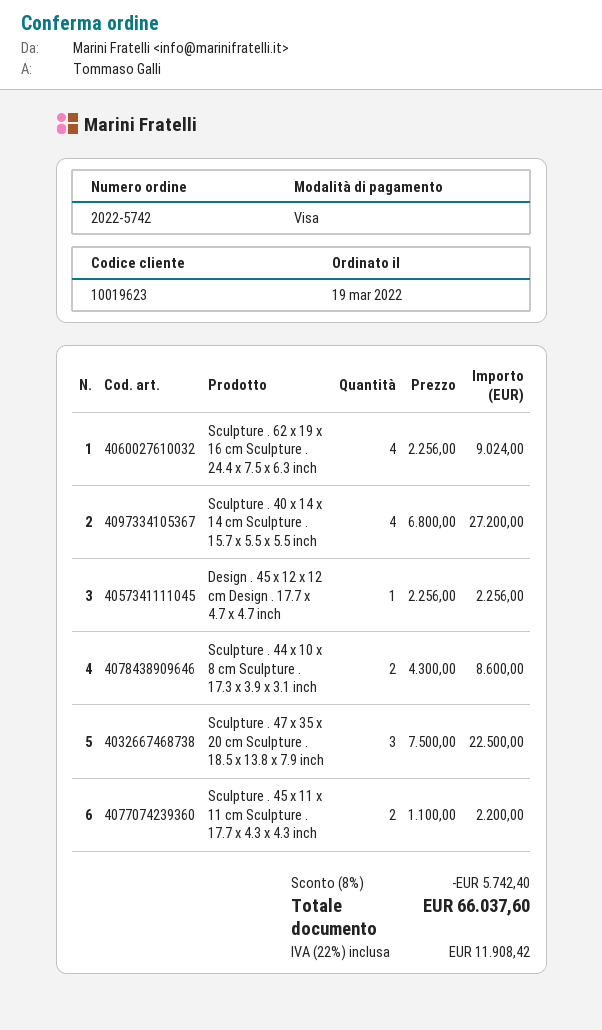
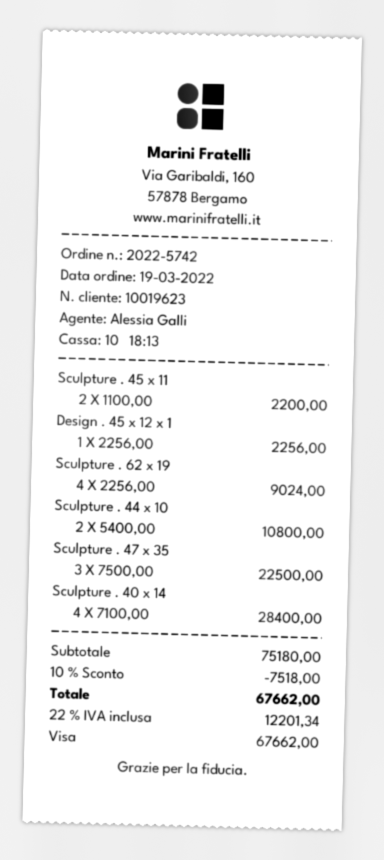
Sculpture . 40 x 14 x 14 cm Sculpture . 15.7 x 5.5 x 5.5 inch: 4 x 6800.00 = 27200.00 -> 4 x 7100.00 = 28400.00
Sculpture . 44 x 10 x 8 cm Sculpture . 17.3 x 3.9 x 3.1 inch: 2 x 4300.00 = 8600.00 -> 2 x 5400.00 = 10800.00
discount: 8% = 5742.40 -> 10% = 7518.00
tax: 22% = 11908.42 -> 22% = 12201.34
total: 66037.60 -> 67662.00

